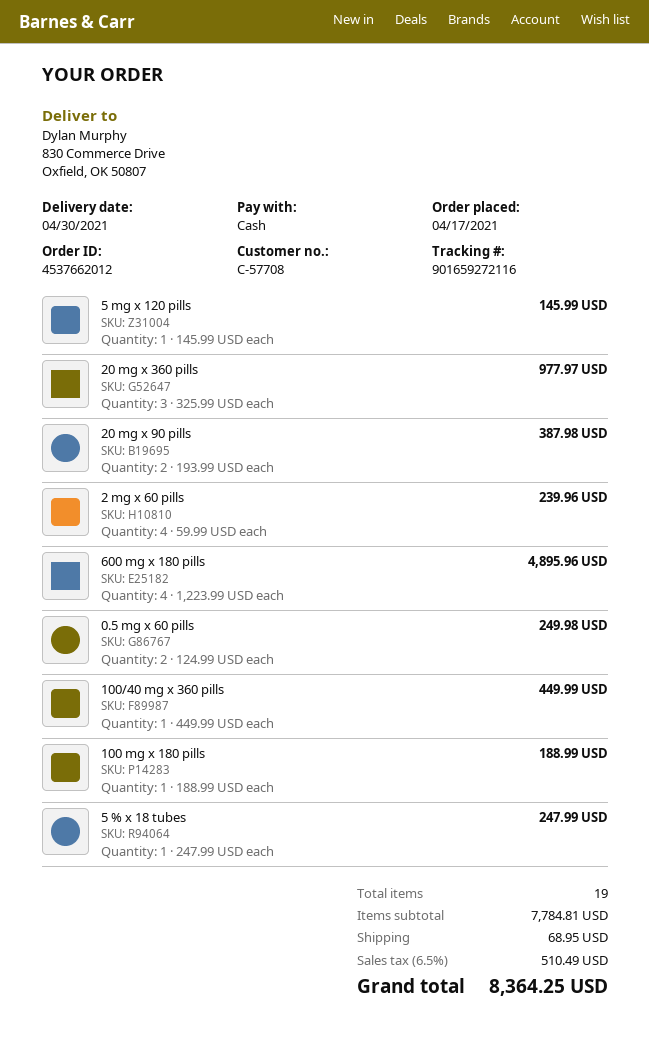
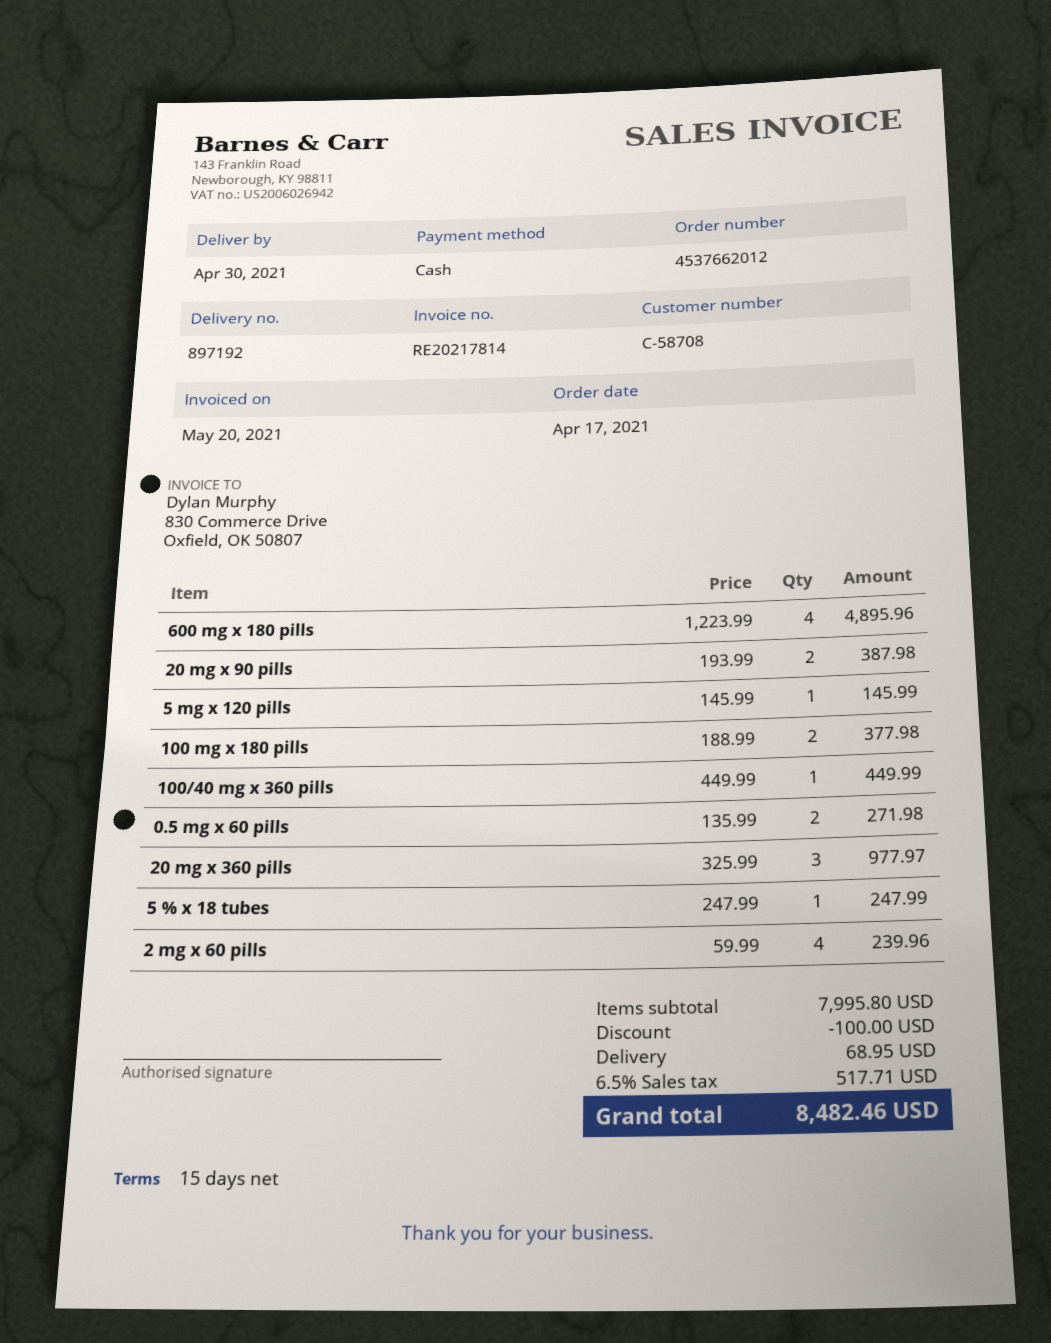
customer number: C-57708 -> C-58708
0.5 mg x 60 pills: 2 x 124.99 = 249.98 -> 2 x 135.99 = 271.98
100 mg x 180 pills: 1 x 188.99 = 188.99 -> 2 x 188.99 = 377.98
subtotal: 7784.81 -> 7995.80
discount: none -> 100.00
tax: 6.5% = 510.49 -> 6.5% = 517.71
total: 8364.25 -> 8482.46

